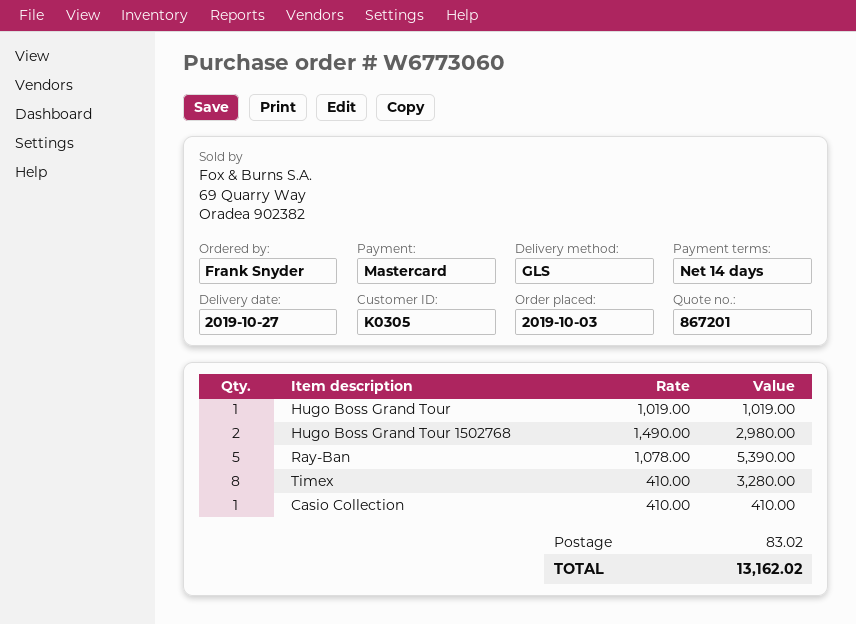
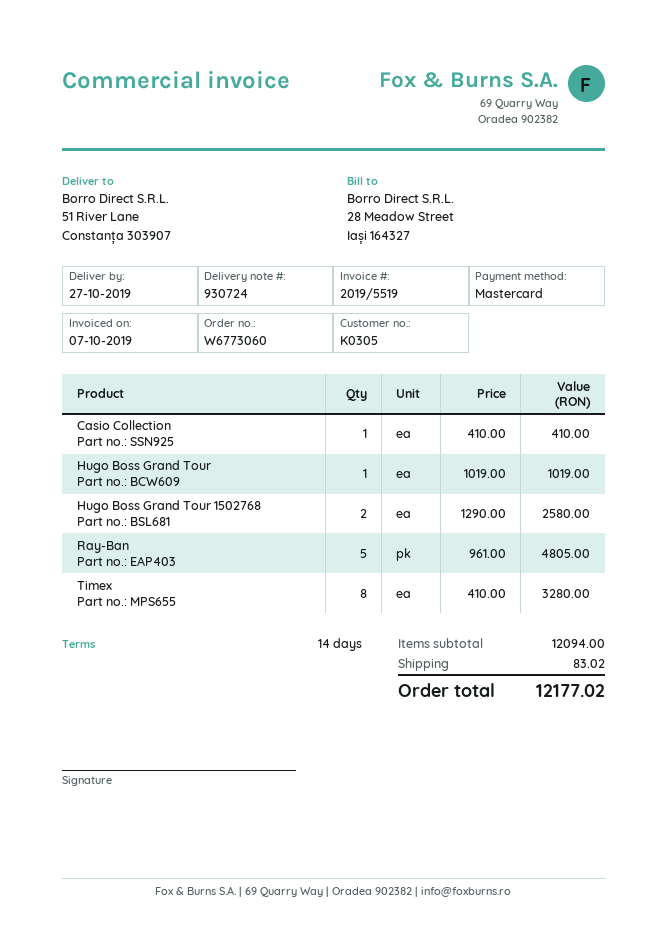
Hugo Boss Grand Tour 1502768: 2 x 1490.00 = 2980.00 -> 2 x 1290.00 = 2580.00
Ray-Ban: 5 x 1078.00 = 5390.00 -> 5 x 961.00 = 4805.00
total: 13162.02 -> 12177.02

